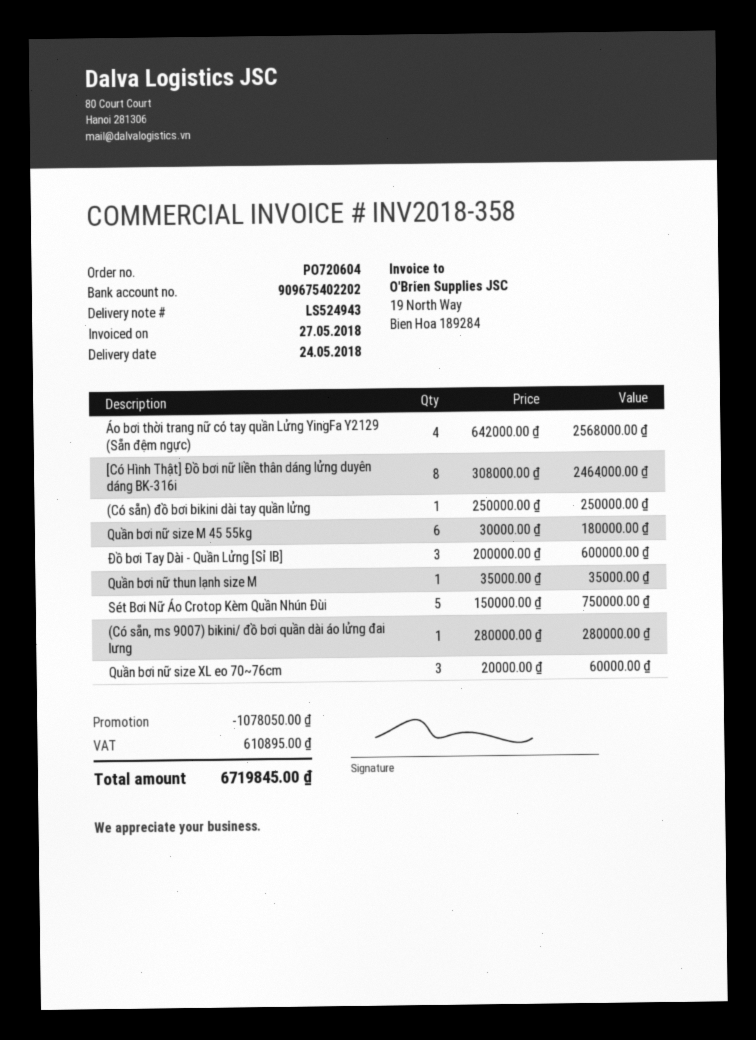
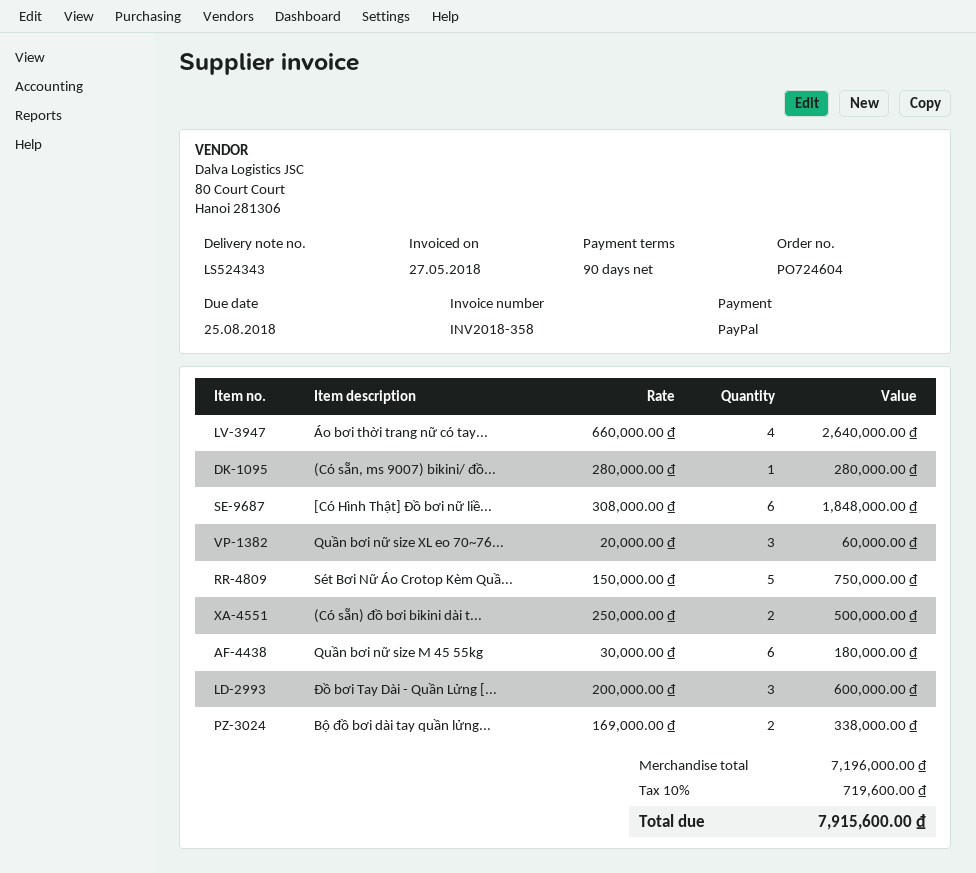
order number: PO720604 -> PO724604
delivery note number: LS524943 -> LS524343
Áo bơi thời trang nữ có tay quần Lửng YingFa Y2129 (Sẵn đệm ngực): 4 x 642000.00 = 2568000.00 -> 4 x 660000.00 = 2640000.00
[Có Hình Thật] Đồ bơi nữ liền thân dáng lửng duyên dáng BK-316i: 8 x 308000.00 = 2464000.00 -> 6 x 308000.00 = 1848000.00
(Có sẵn) đồ bơi bikini dài tay quần lửng: 1 x 250000.00 = 250000.00 -> 2 x 250000.00 = 500000.00
Quần bơi nữ thun lạnh size M: 1 x 35000.00 = 35000.00 -> none
Bộ đồ bơi dài tay quần lửng...: none -> 2 x 169000.00 = 338000.00
discount: 1078050.00 -> none
tax: 610895.00 -> 719600.00
total: 6719845.00 -> 7915600.00

